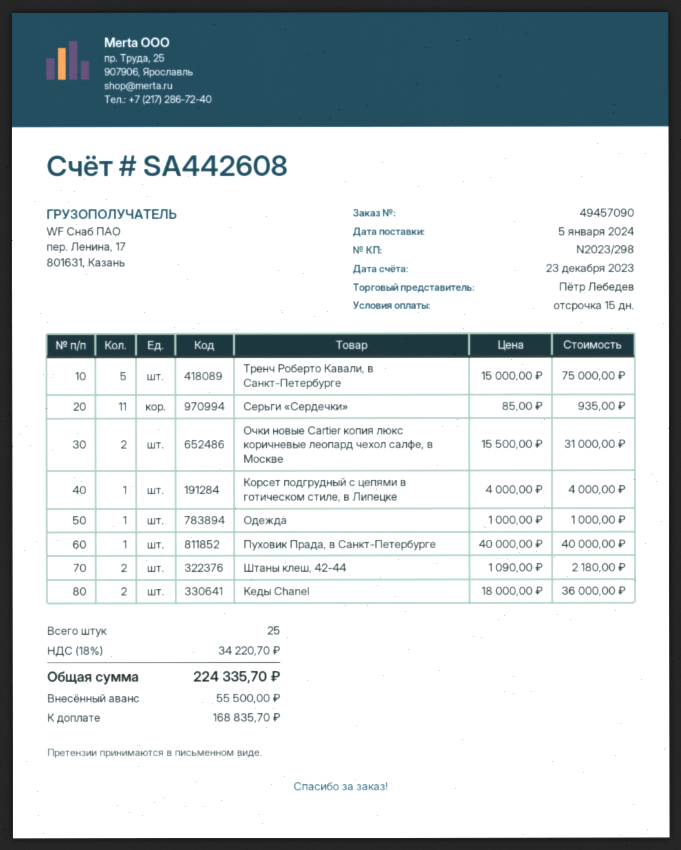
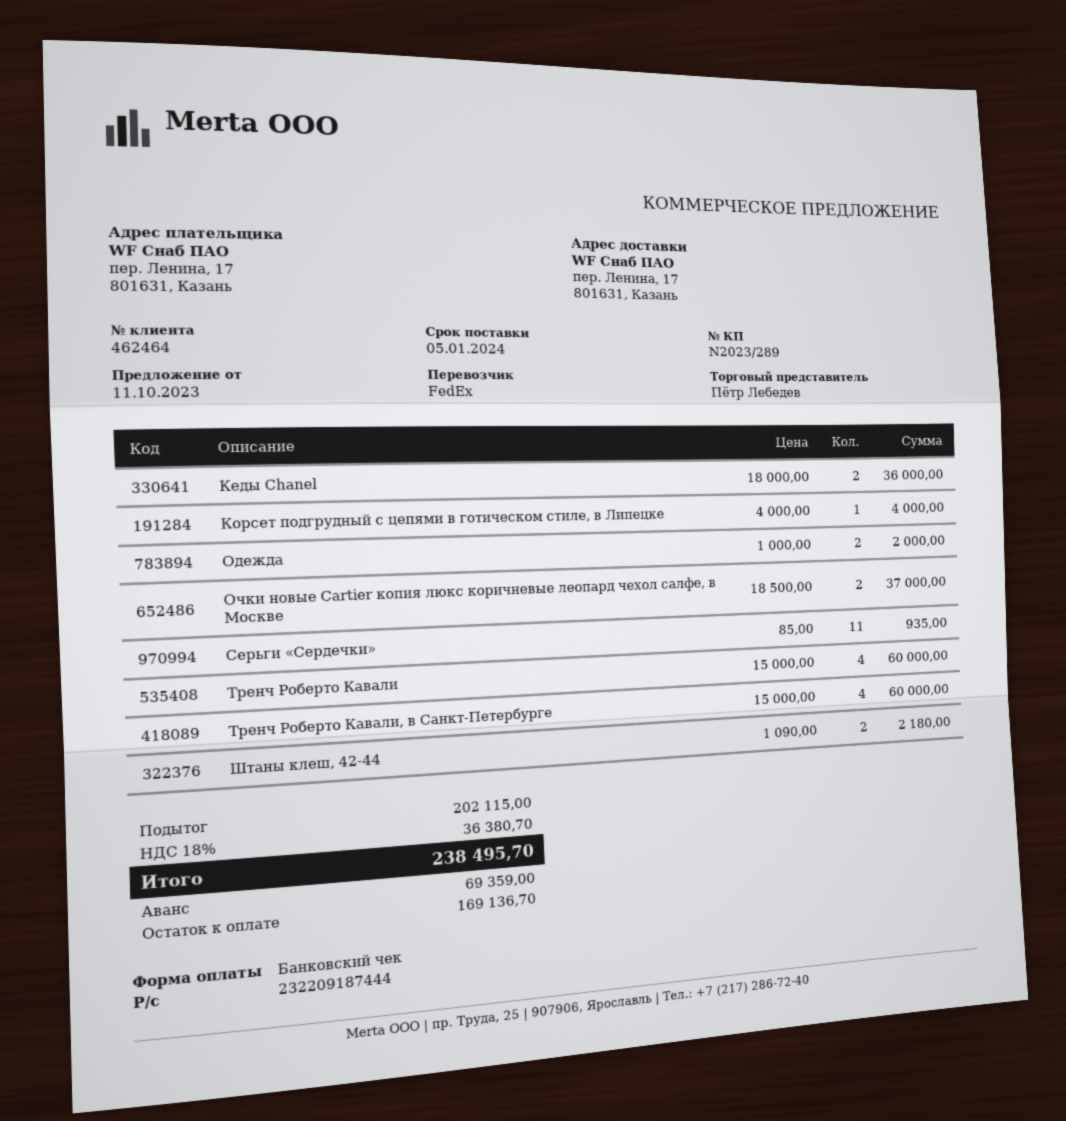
quote number: N2023/298 -> N2023/289
Тренч Роберто Кавали, в Санкт-Петербурге: 5 x 15000.00 = 75000.00 -> 4 x 15000.00 = 60000.00
Очки новые Cartier копия люкс коричневые леопард чехол салфе, в Москве: 2 x 15500.00 = 31000.00 -> 2 x 18500.00 = 37000.00
Одежда: 1 x 1000.00 = 1000.00 -> 2 x 1000.00 = 2000.00
Пуховик Прада, в Санкт-Петербурге: 1 x 40000.00 = 40000.00 -> none
Тренч Роберто Кавали: none -> 4 x 15000.00 = 60000.00
tax: 18% = 34220.70 -> 18% = 36380.70
total: 224335.70 -> 238495.70
deposit: 55500.00 -> 69359.00
balance: 168835.70 -> 169136.70

